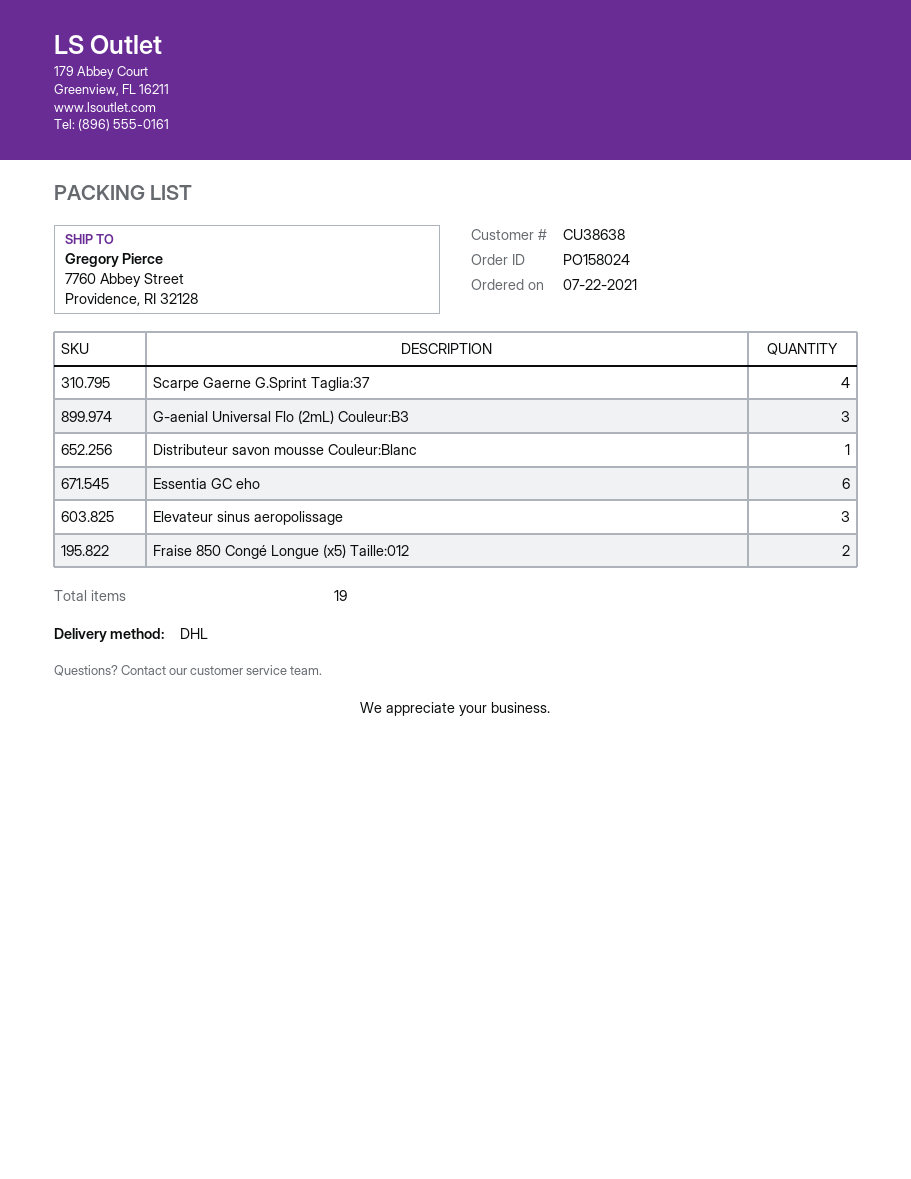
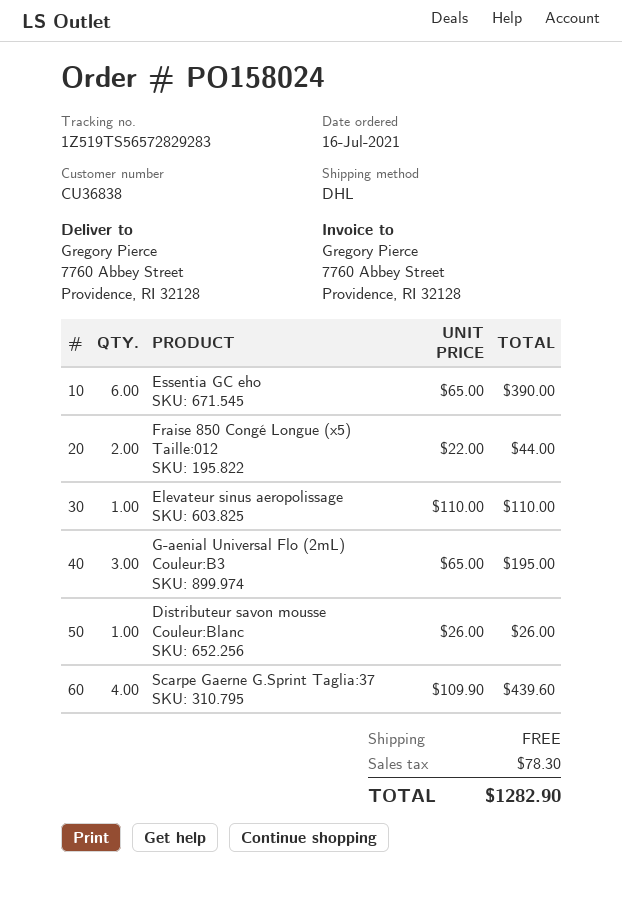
order date: 2021-07-22 -> 2021-07-16
customer number: CU38638 -> CU36838
Elevateur sinus aeropolissage: 3 -> 1

